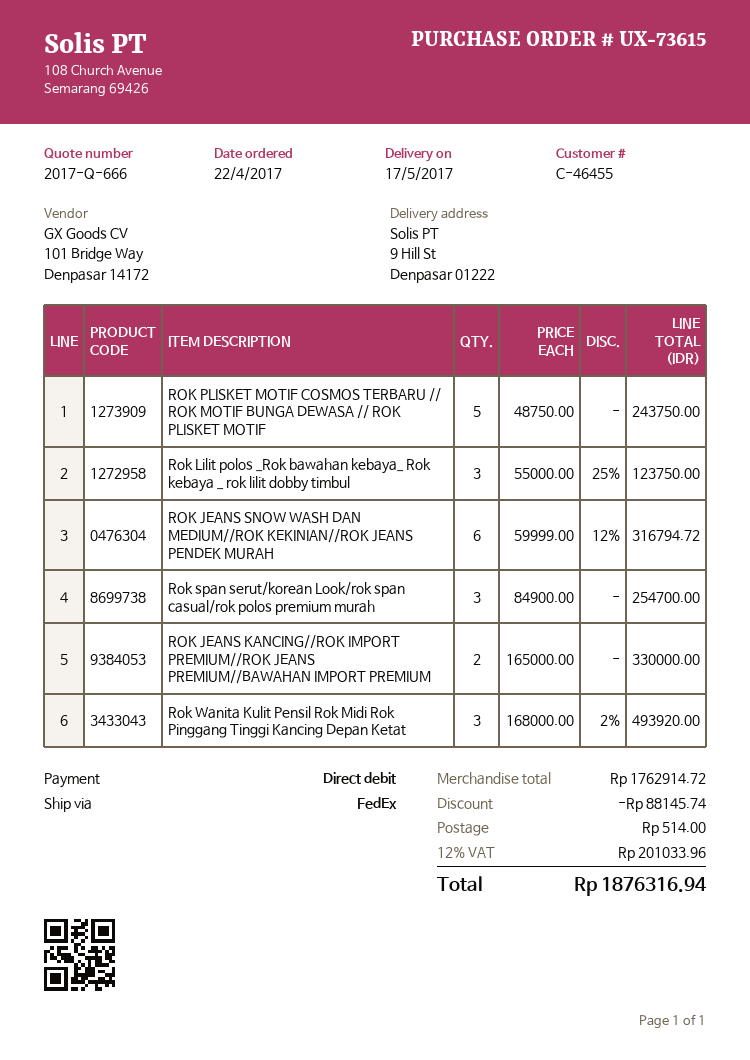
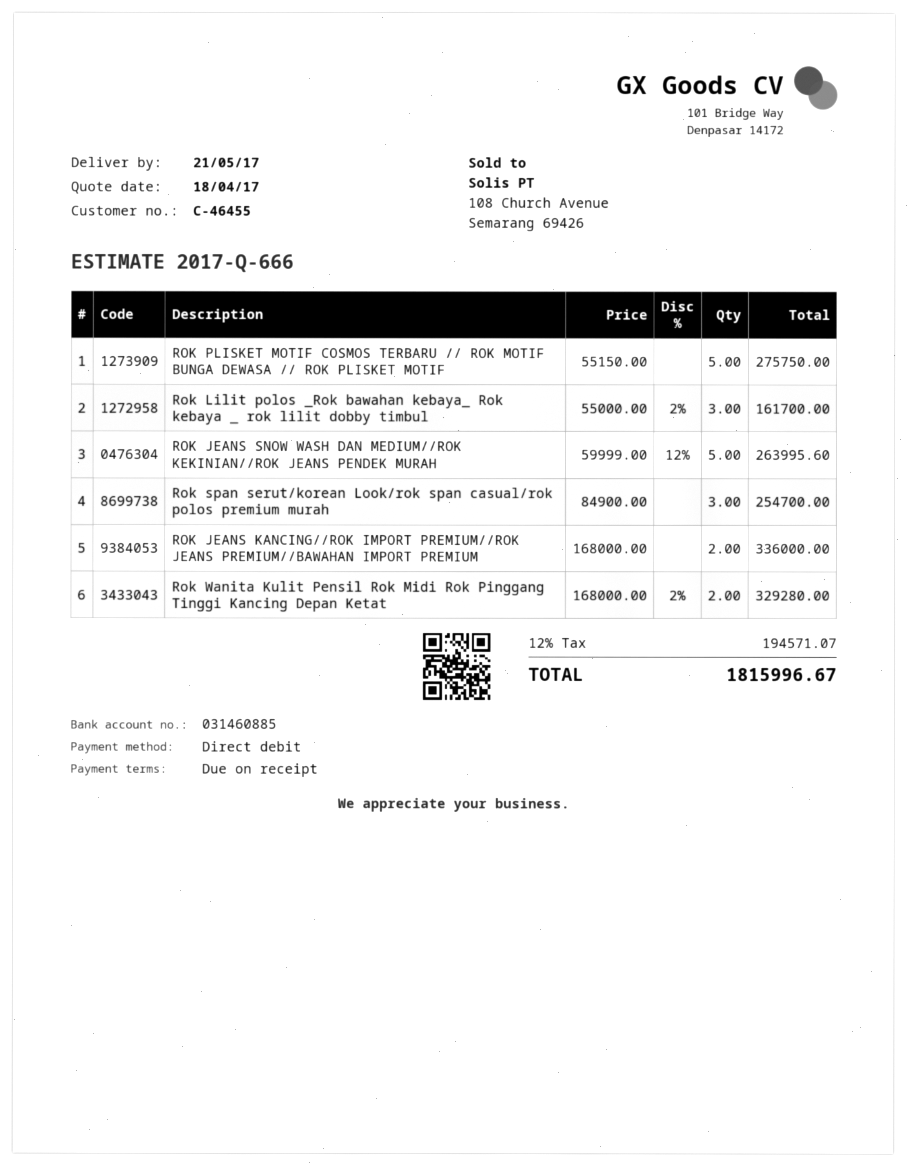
delivery date: 2017-05-17 -> 2017-05-21
ROK PLISKET MOTIF COSMOS TERBARU // ROK MOTIF BUNGA DEWASA // ROK PLISKET MOTIF: 5 x 48750.00 = 243750.00 -> 5 x 55150.00 = 275750.00
Rok Lilit polos _Rok bawahan kebaya_ Rok kebaya _ rok lilit dobby timbul: 3 x 55000.00 - 25% = 123750.00 -> 3 x 55000.00 - 2% = 161700.00
ROK JEANS SNOW WASH DAN MEDIUM//ROK KEKINIAN//ROK JEANS PENDEK MURAH: 6 x 59999.00 - 12% = 316794.72 -> 5 x 59999.00 - 12% = 263995.60
ROK JEANS KANCING//ROK IMPORT PREMIUM//ROK JEANS PREMIUM//BAWAHAN IMPORT PREMIUM: 2 x 165000.00 = 330000.00 -> 2 x 168000.00 = 336000.00
Rok Wanita Kulit Pensil Rok Midi Rok Pinggang Tinggi Kancing Depan Ketat: 3 x 168000.00 - 2% = 493920.00 -> 2 x 168000.00 - 2% = 329280.00
discount: 88145.74 -> none
shipping: 514.00 -> none
tax: 12% = 201033.96 -> 12% = 194571.07
total: 1876316.94 -> 1815996.67

